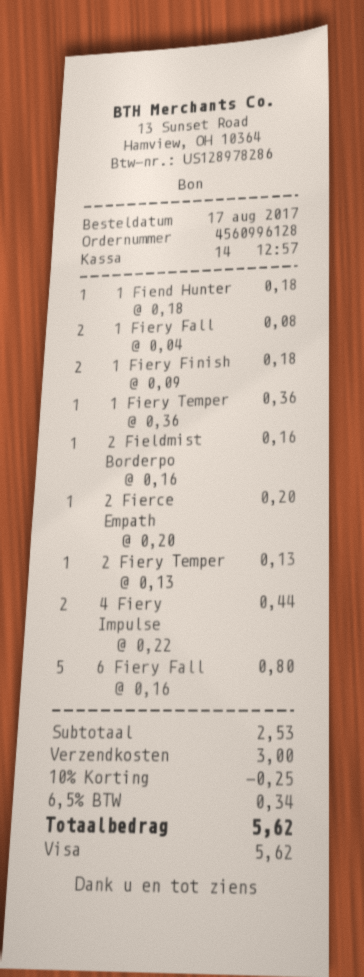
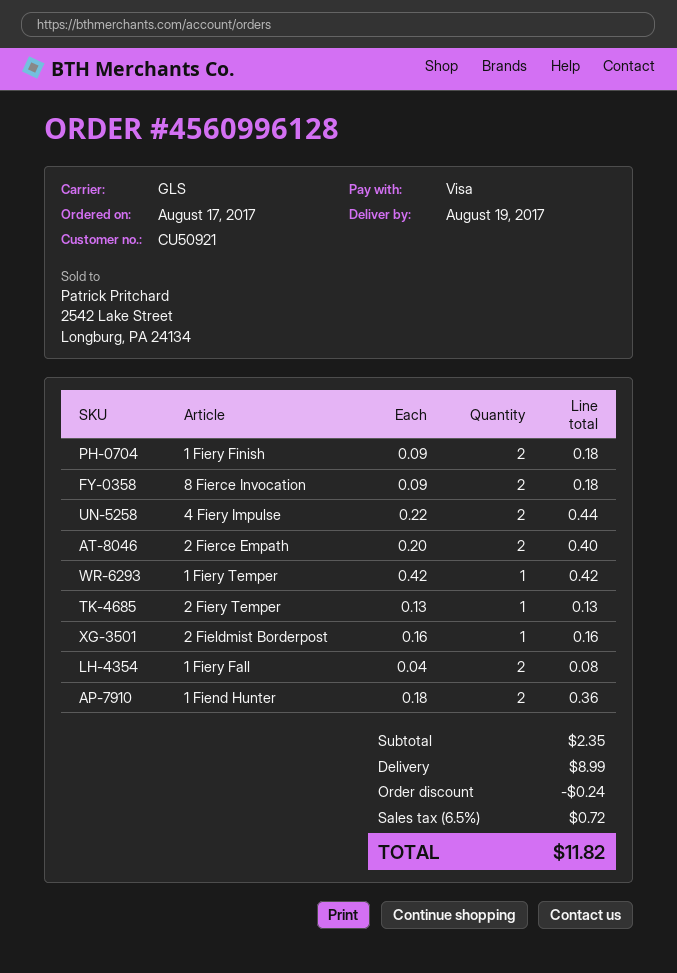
1 Fiend Hunter: 1 x 0.18 = 0.18 -> 2 x 0.18 = 0.36
1 Fiery Temper: 1 x 0.36 = 0.36 -> 1 x 0.42 = 0.42
2 Fierce Empath: 1 x 0.20 = 0.20 -> 2 x 0.20 = 0.40
6 Fiery Fall: 5 x 0.16 = 0.80 -> none
8 Fierce Invocation: none -> 2 x 0.09 = 0.18
subtotal: 2.53 -> 2.35
discount: 0.25 -> 0.24
shipping: 3.00 -> 8.99
tax: 6.5% = 0.34 -> 6.5% = 0.72
total: 5.62 -> 11.82

